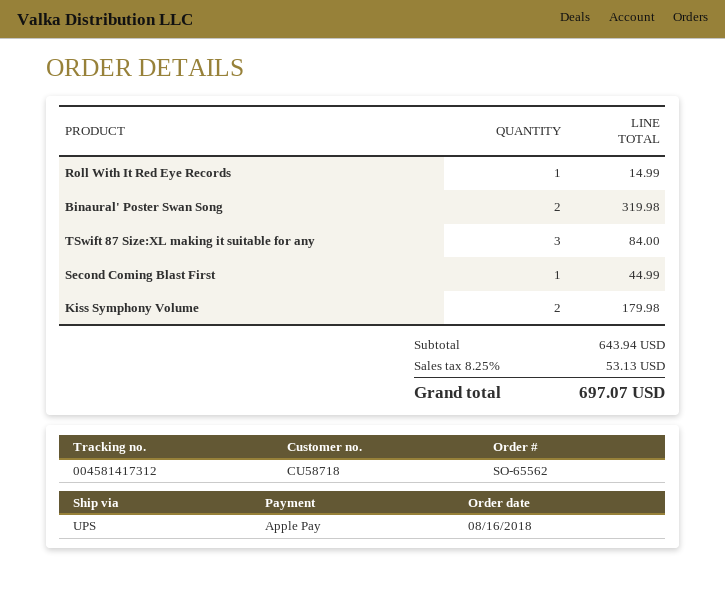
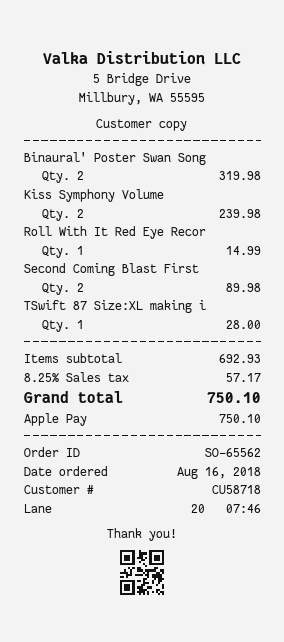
TSwift 87 Size:XL making it suitable for any: 3 for 84.00 -> 1 for 28.00
Second Coming Blast First: 1 for 44.99 -> 2 for 89.98
Kiss Symphony Volume: 2 for 179.98 -> 2 for 239.98
subtotal: 643.94 -> 692.93
tax: 8.25% = 53.13 -> 8.25% = 57.17
total: 697.07 -> 750.10

